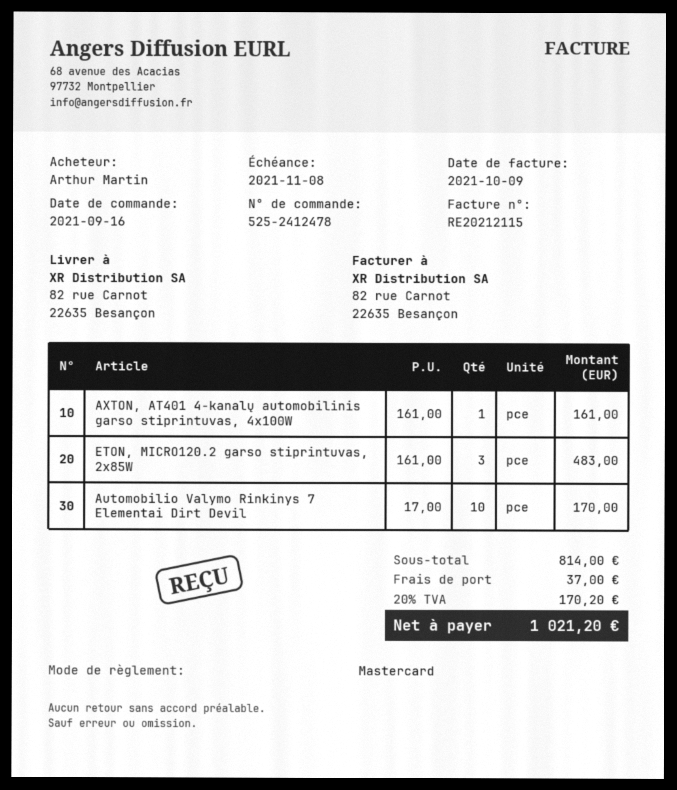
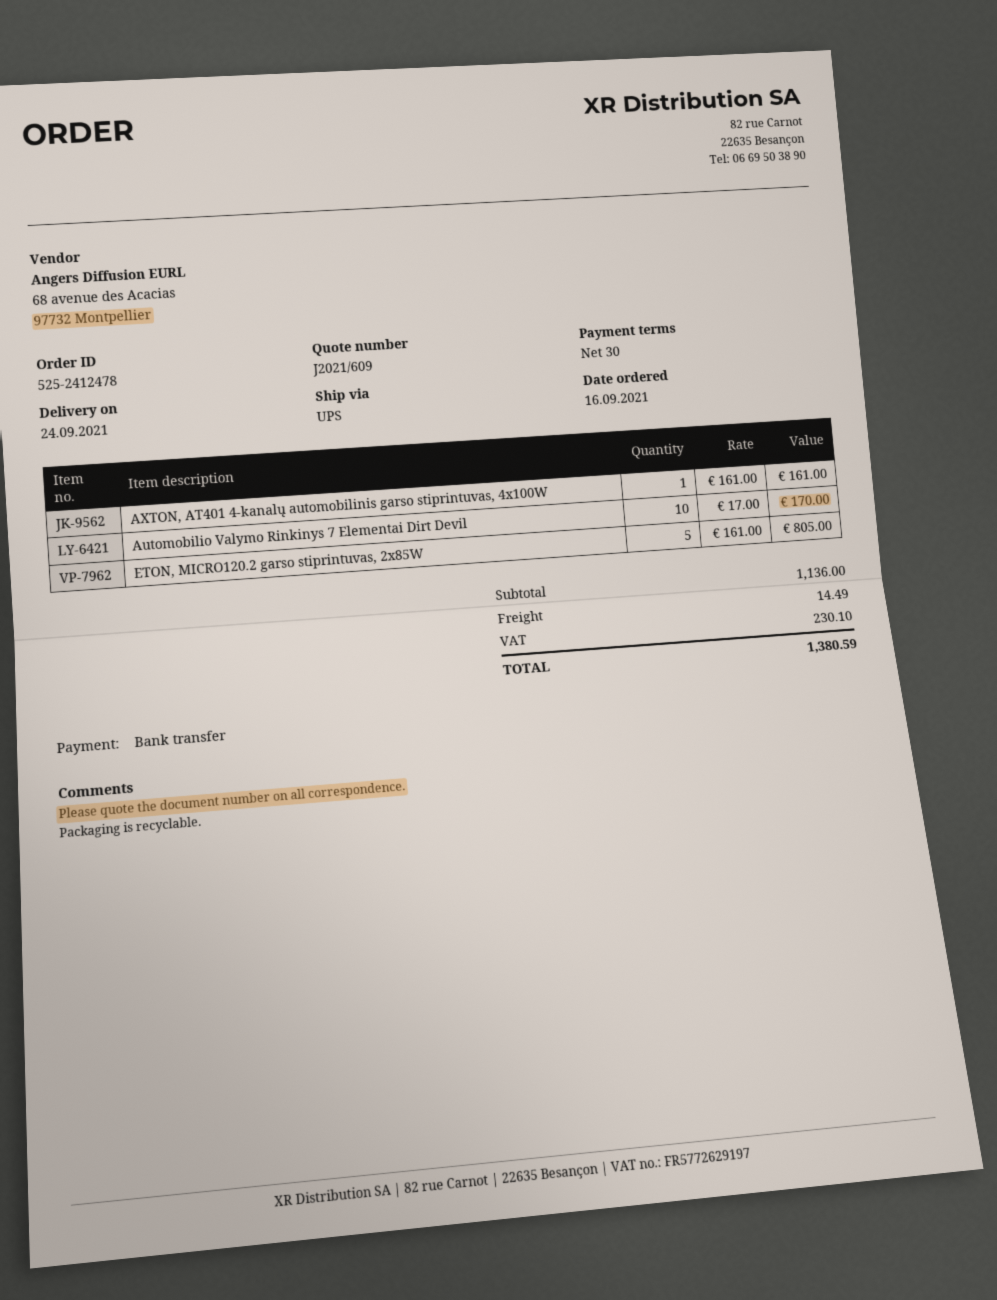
payment method: Mastercard -> bank transfer
ETON, MICRO120.2 garso stiprintuvas, 2x85W: 3 x 161.00 = 483.00 -> 5 x 161.00 = 805.00
subtotal: 814.00 -> 1136.00
shipping: 37.00 -> 14.49
tax: 170.20 -> 230.10
total: 1021.20 -> 1380.59

